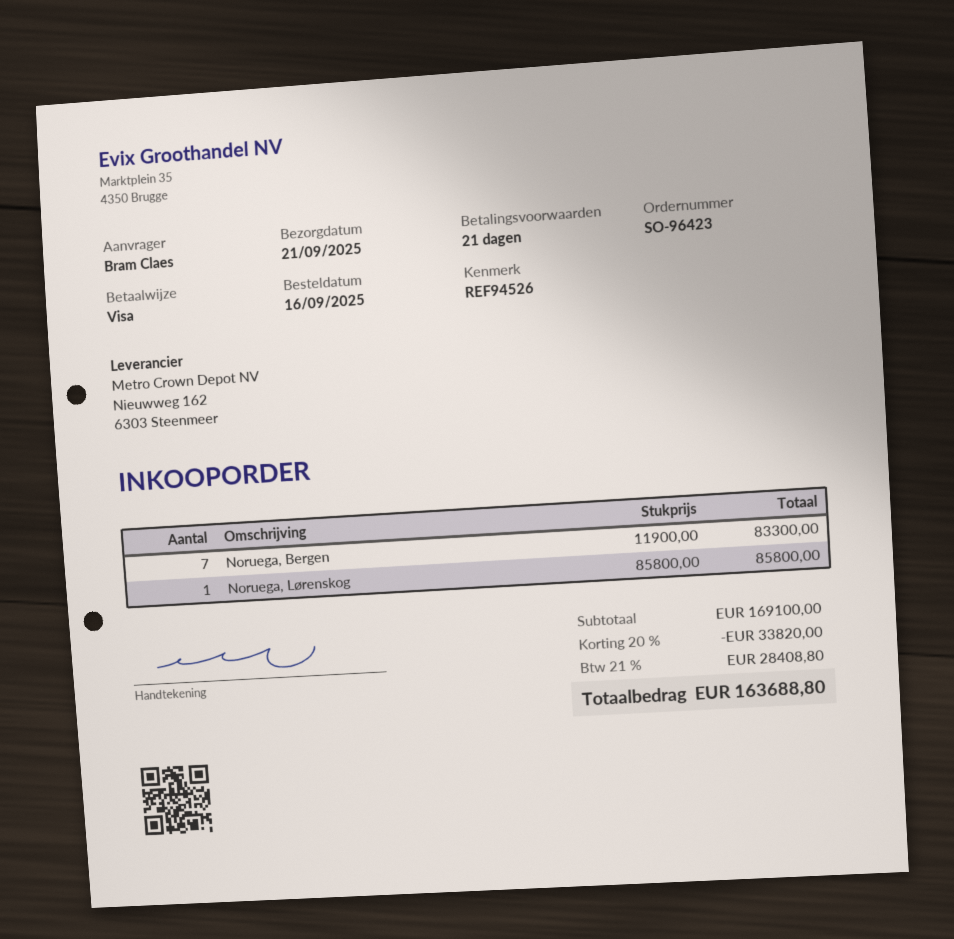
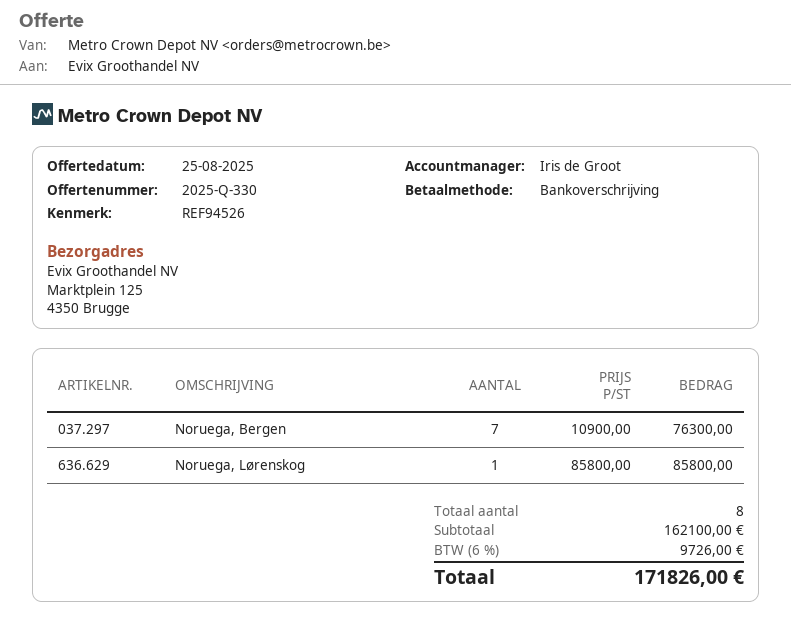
payment method: Visa -> bank transfer
Noruega, Bergen: 7 x 11900.00 = 83300.00 -> 7 x 10900.00 = 76300.00
subtotal: 169100.00 -> 162100.00
discount: 20% = 33820.00 -> none
tax: 21% = 28408.80 -> 6% = 9726.00
total: 163688.80 -> 171826.00

